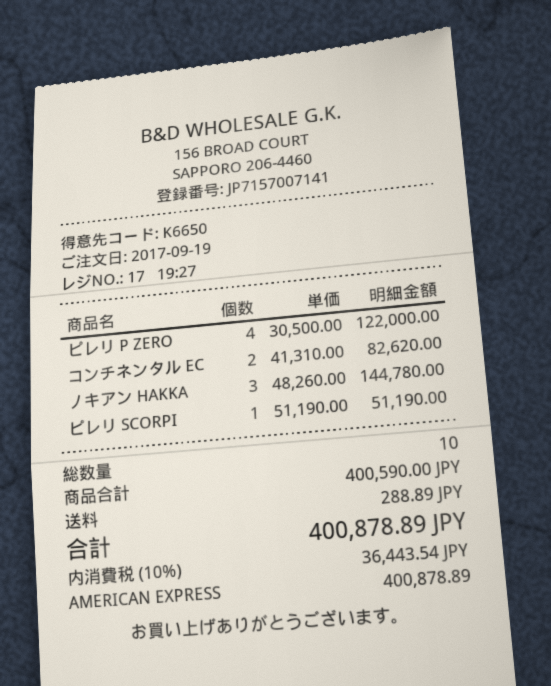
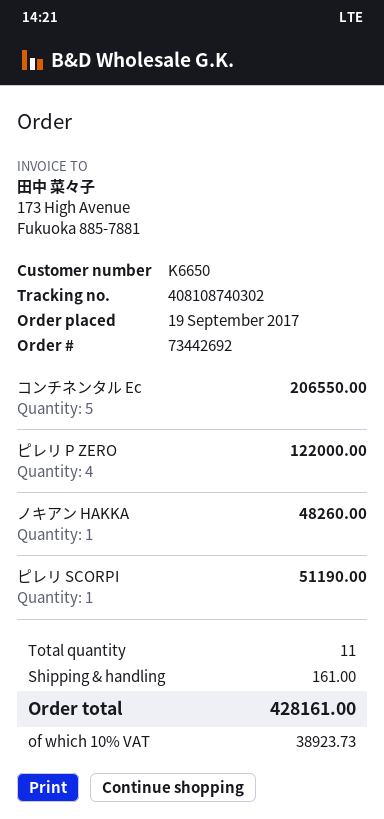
コンチネンタル EC: 2 for 82620.00 -> 5 for 206550.00
ノキアン HAKKA: 3 for 144780.00 -> 1 for 48260.00
total quantity: 10 -> 11
shipping: 288.89 -> 161.00
tax: 10% = 36443.54 -> 10% = 38923.73
total: 400878.89 -> 428161.00

